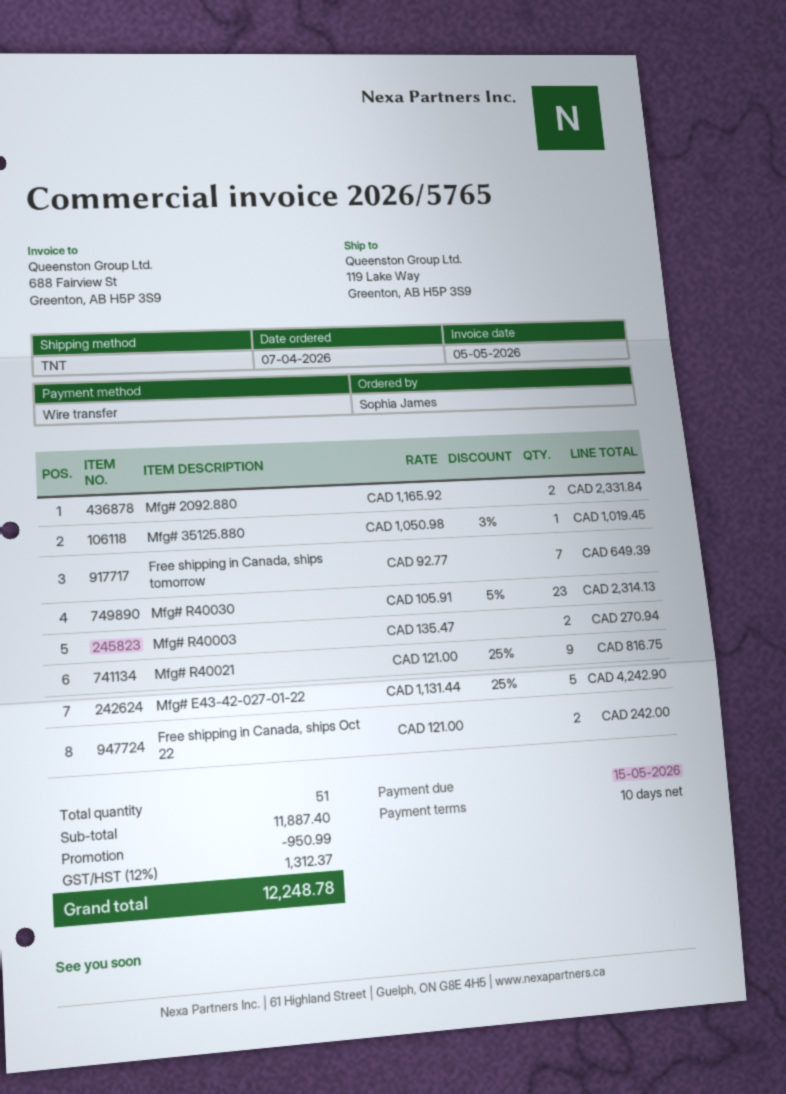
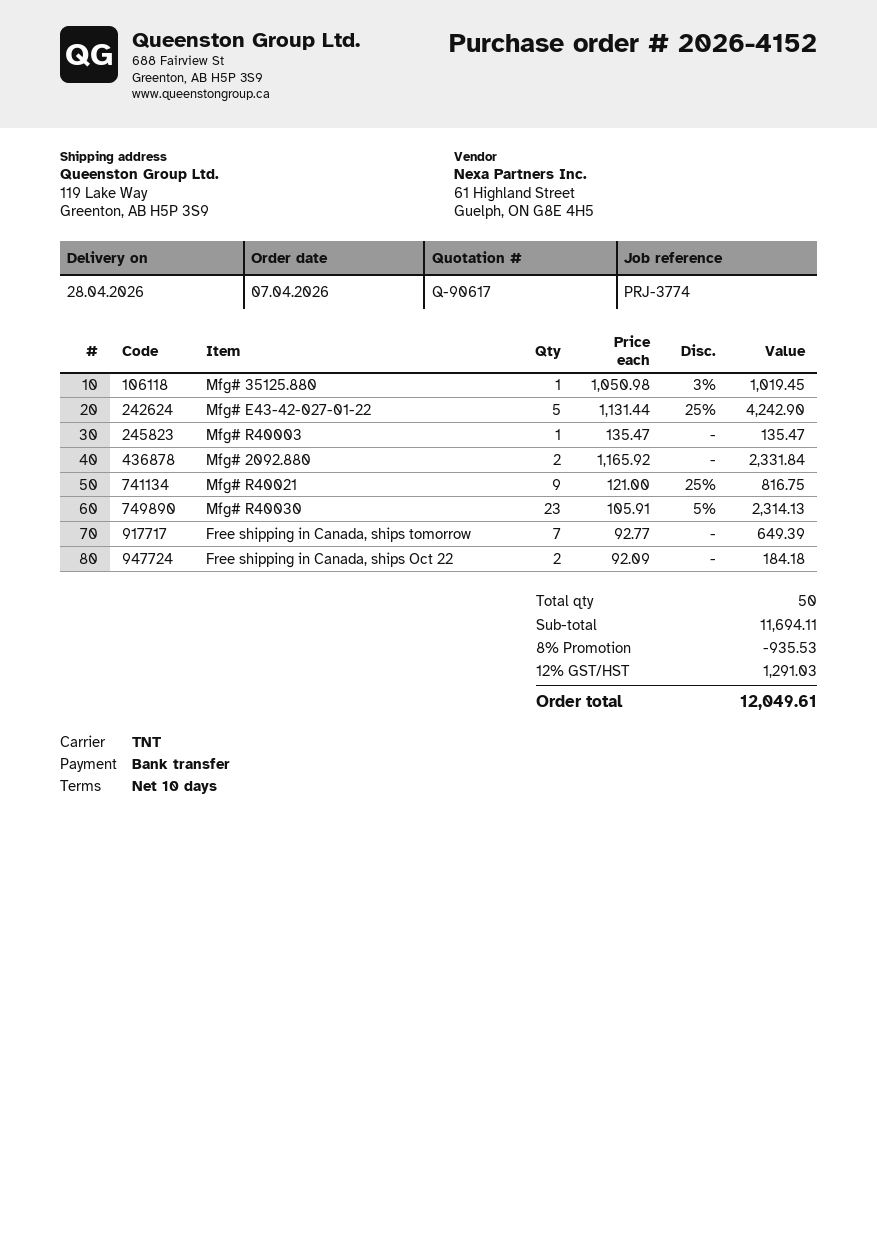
Mfg# R40003: 2 x 135.47 = 270.94 -> 1 x 135.47 = 135.47
Free shipping in Canada, ships Oct 22: 2 x 121.00 = 242.00 -> 2 x 92.09 = 184.18
total quantity: 51 -> 50
subtotal: 11887.40 -> 11694.11
discount: 950.99 -> 935.53
tax: 12% = 1312.37 -> 12% = 1291.03
total: 12248.78 -> 12049.61

